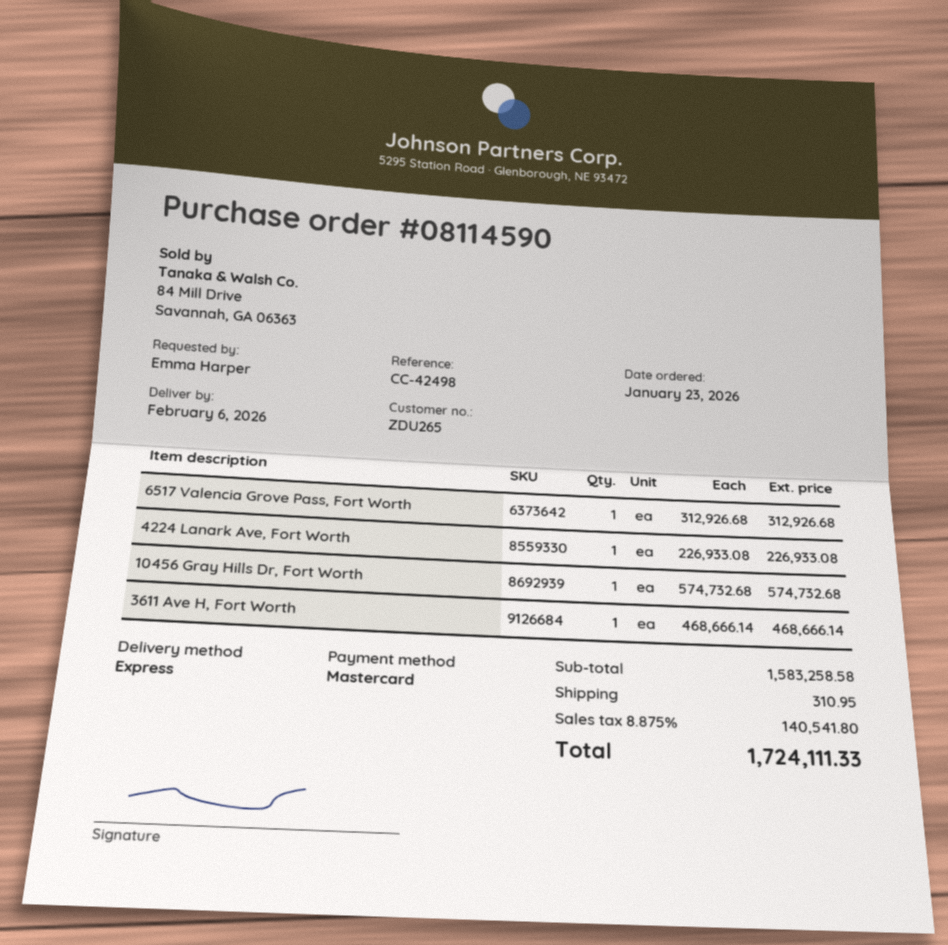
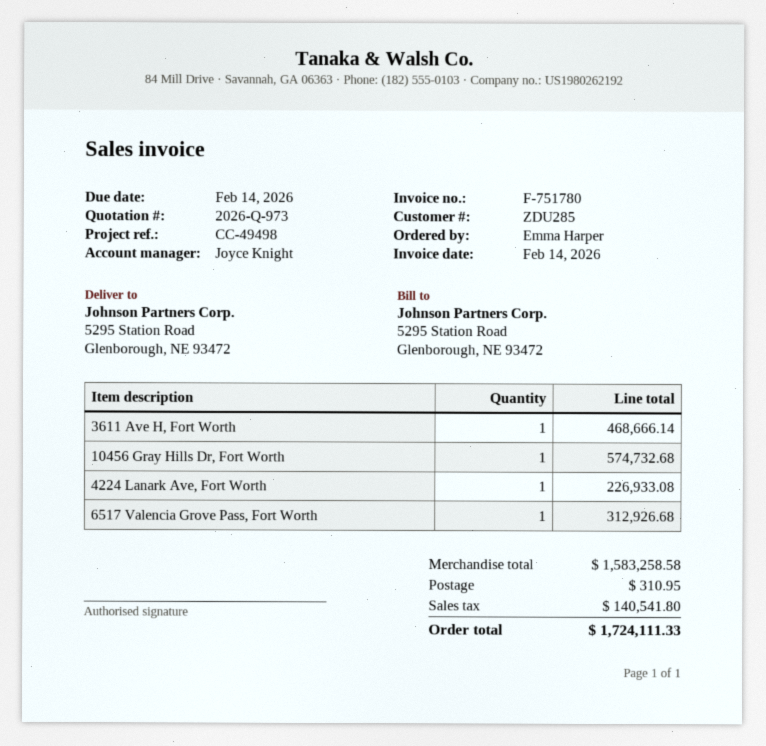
customer number: ZDU265 -> ZDU285
reference: CC-42498 -> CC-49498

